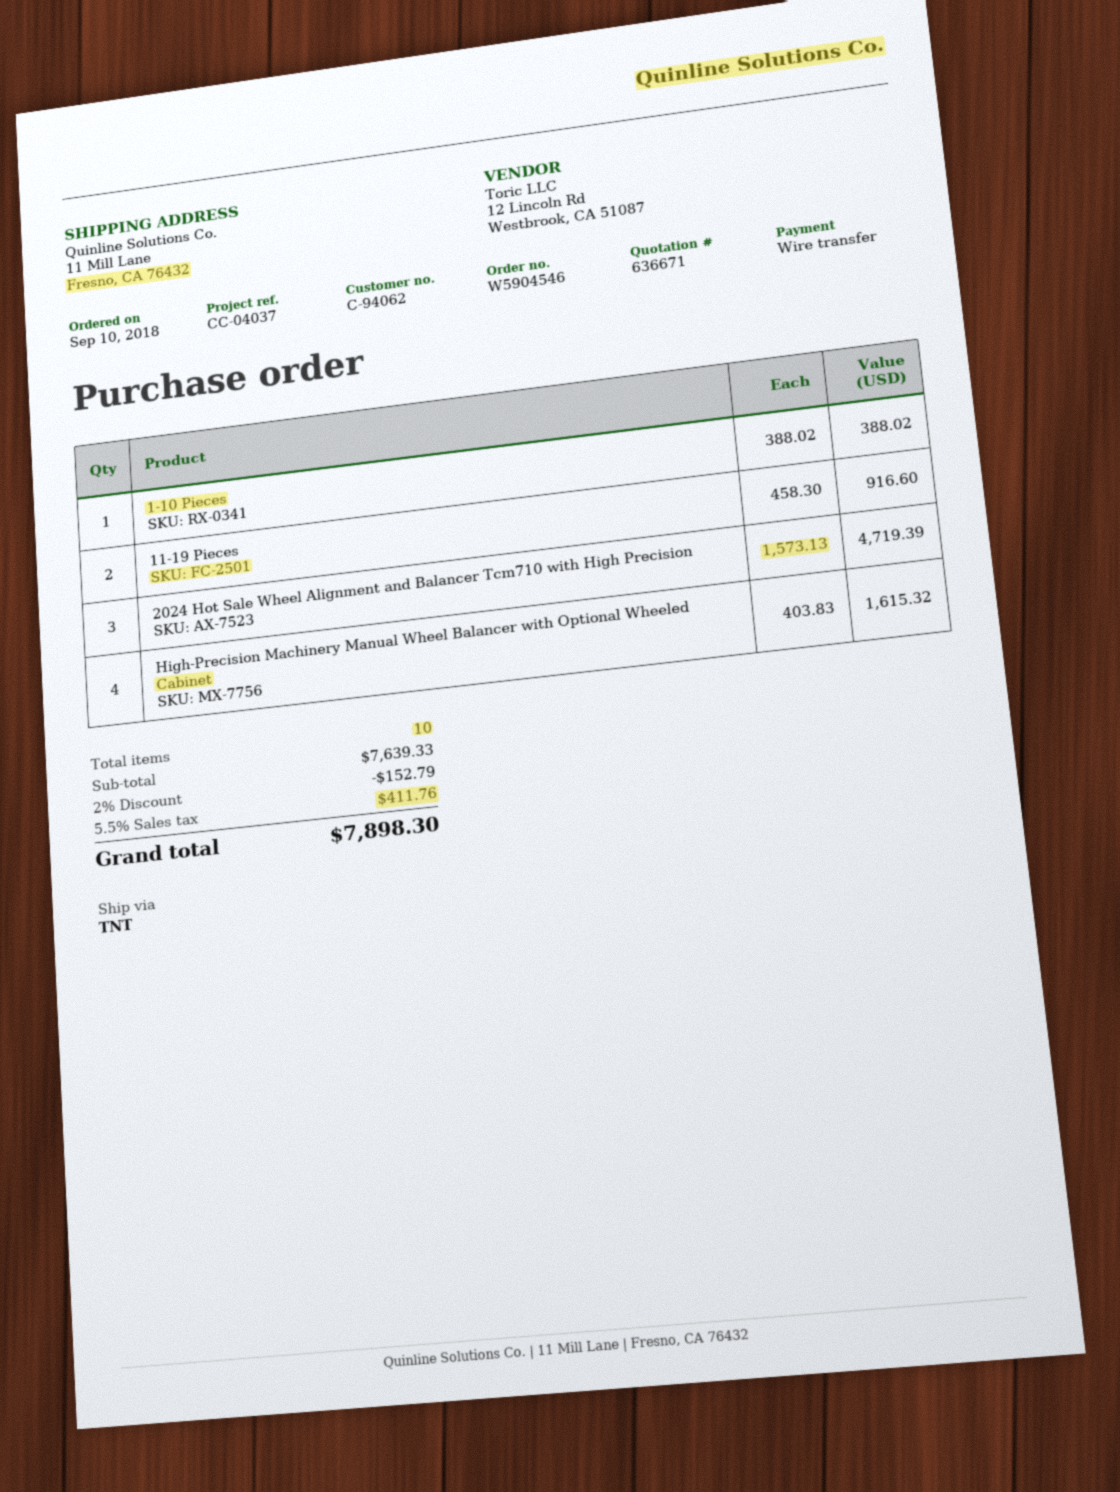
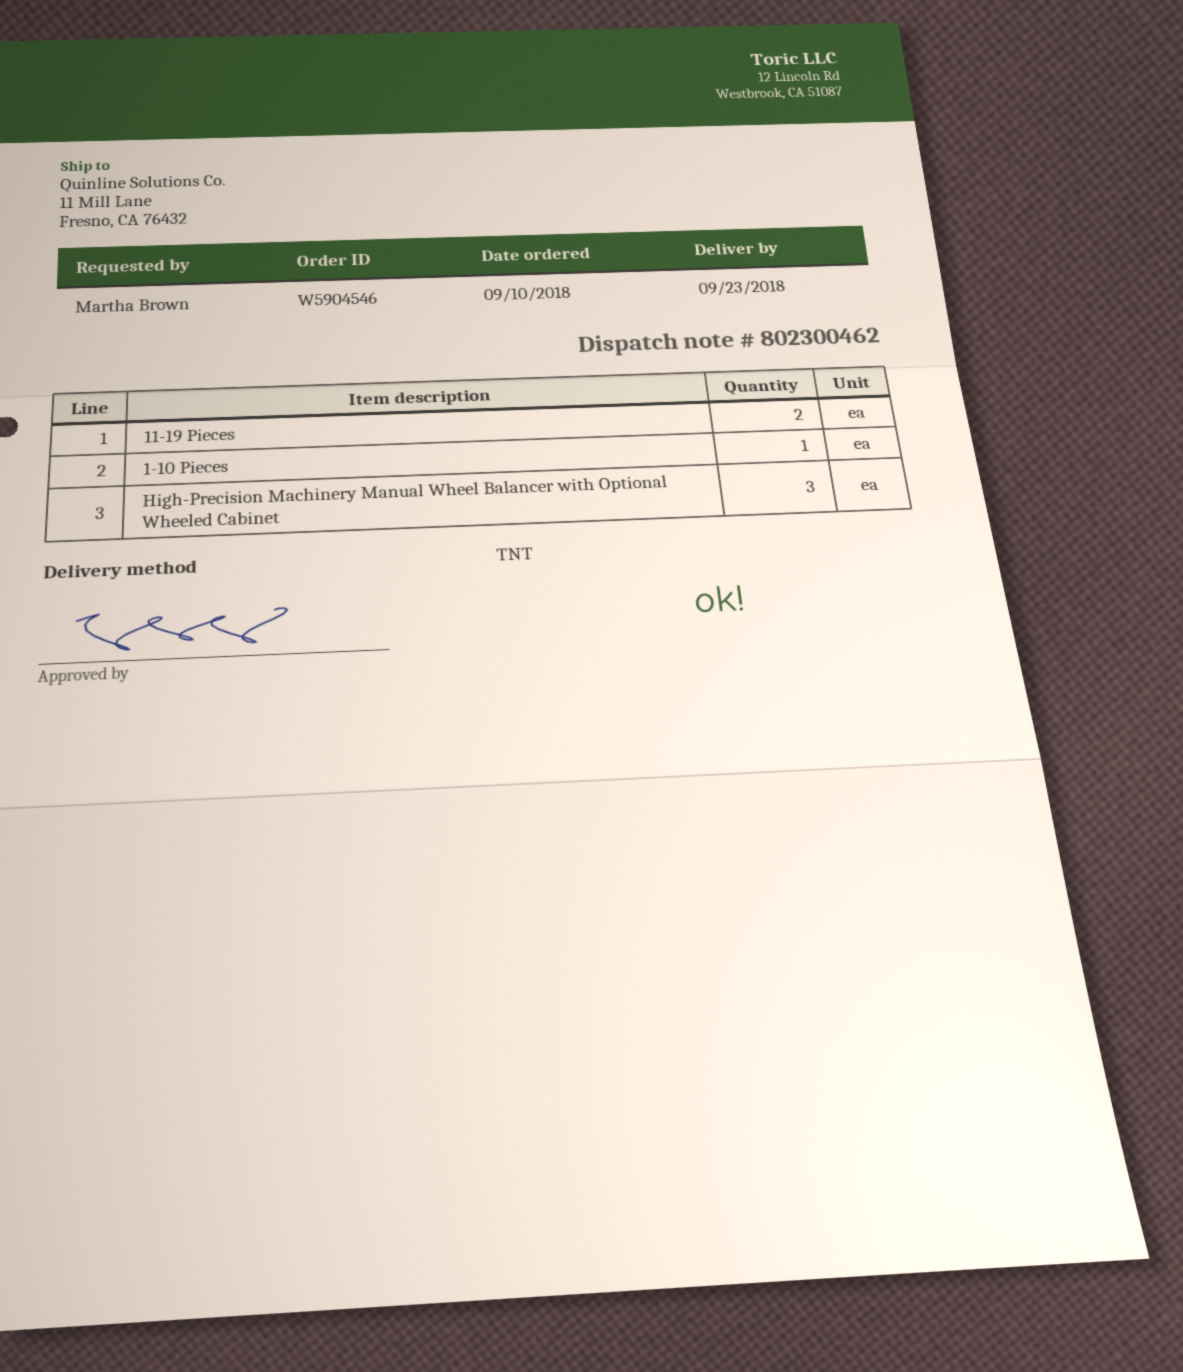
2024 Hot Sale Wheel Alignment and Balancer Tcm710 with High Precision: 3 -> none
High-Precision Machinery Manual Wheel Balancer with Optional Wheeled Cabinet: 4 -> 3

